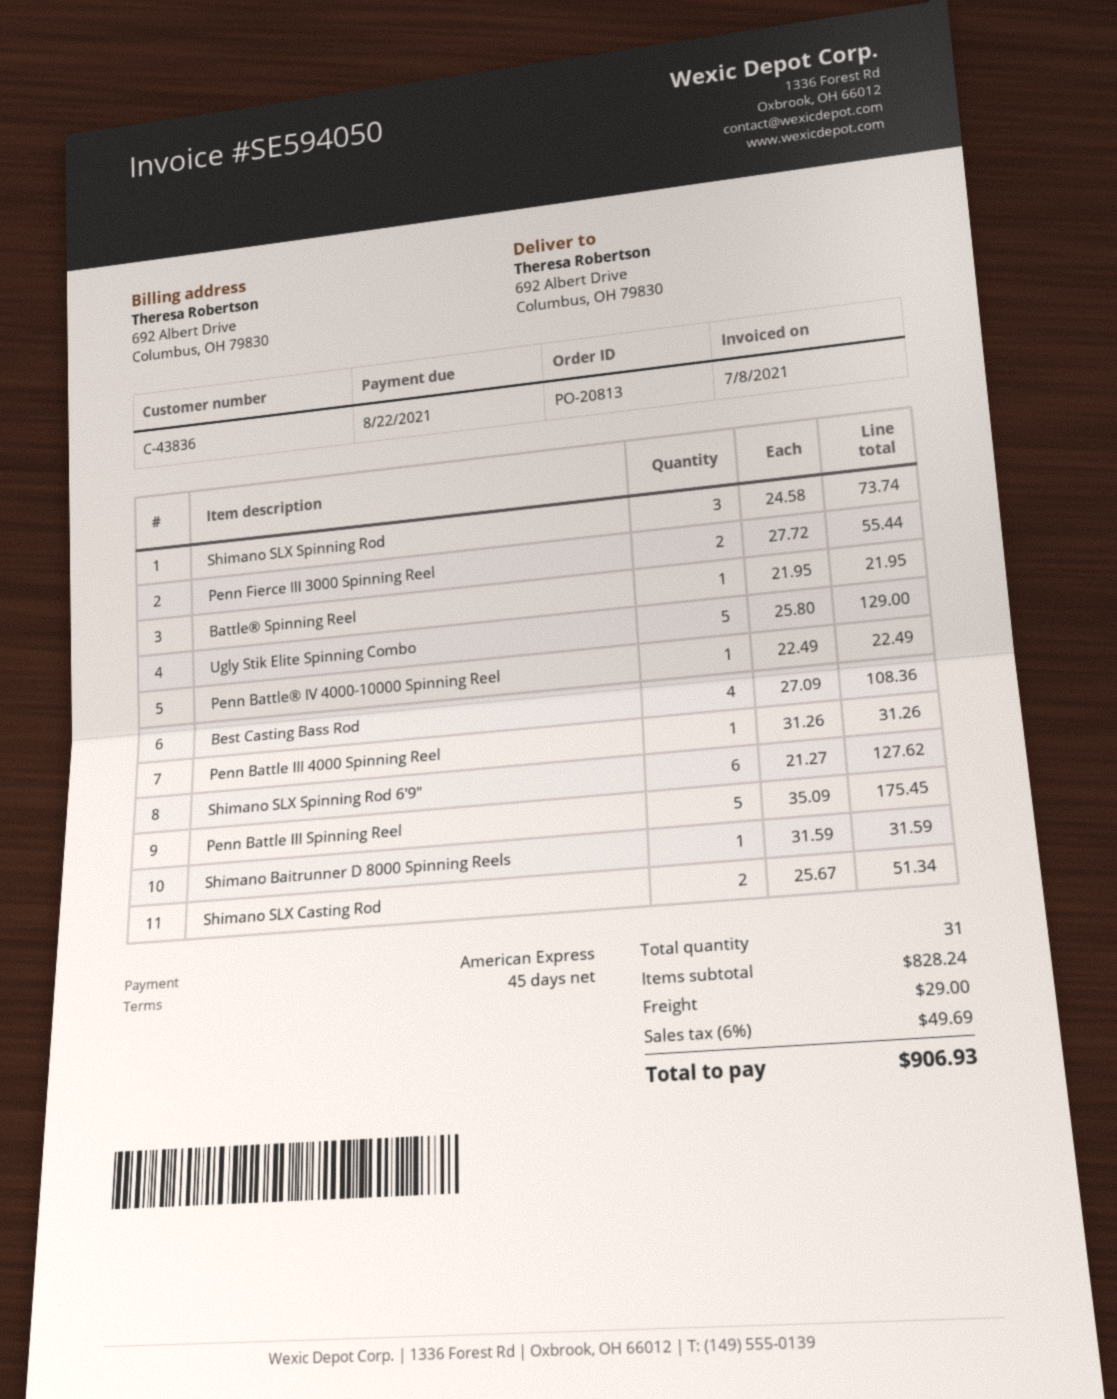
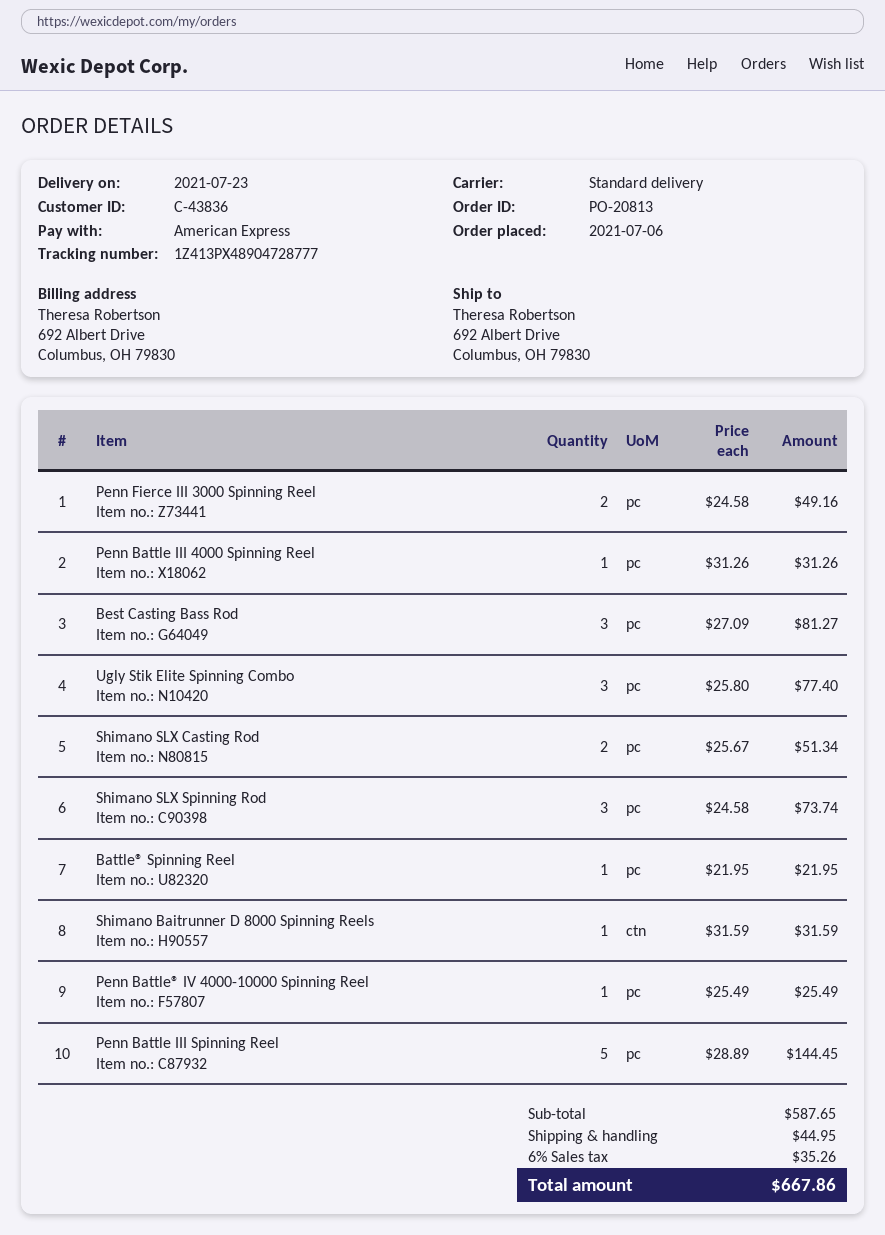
Penn Fierce III 3000 Spinning Reel: 2 x 27.72 = 55.44 -> 2 x 24.58 = 49.16
Ugly Stik Elite Spinning Combo: 5 x 25.80 = 129.00 -> 3 x 25.80 = 77.40
Penn Battle® IV 4000-10000 Spinning Reel: 1 x 22.49 = 22.49 -> 1 x 25.49 = 25.49
Best Casting Bass Rod: 4 x 27.09 = 108.36 -> 3 x 27.09 = 81.27
Shimano SLX Spinning Rod 6'9": 6 x 21.27 = 127.62 -> none
Penn Battle III Spinning Reel: 5 x 35.09 = 175.45 -> 5 x 28.89 = 144.45
subtotal: 828.24 -> 587.65
shipping: 29.00 -> 44.95
tax: 6% = 49.69 -> 6% = 35.26
total: 906.93 -> 667.86

